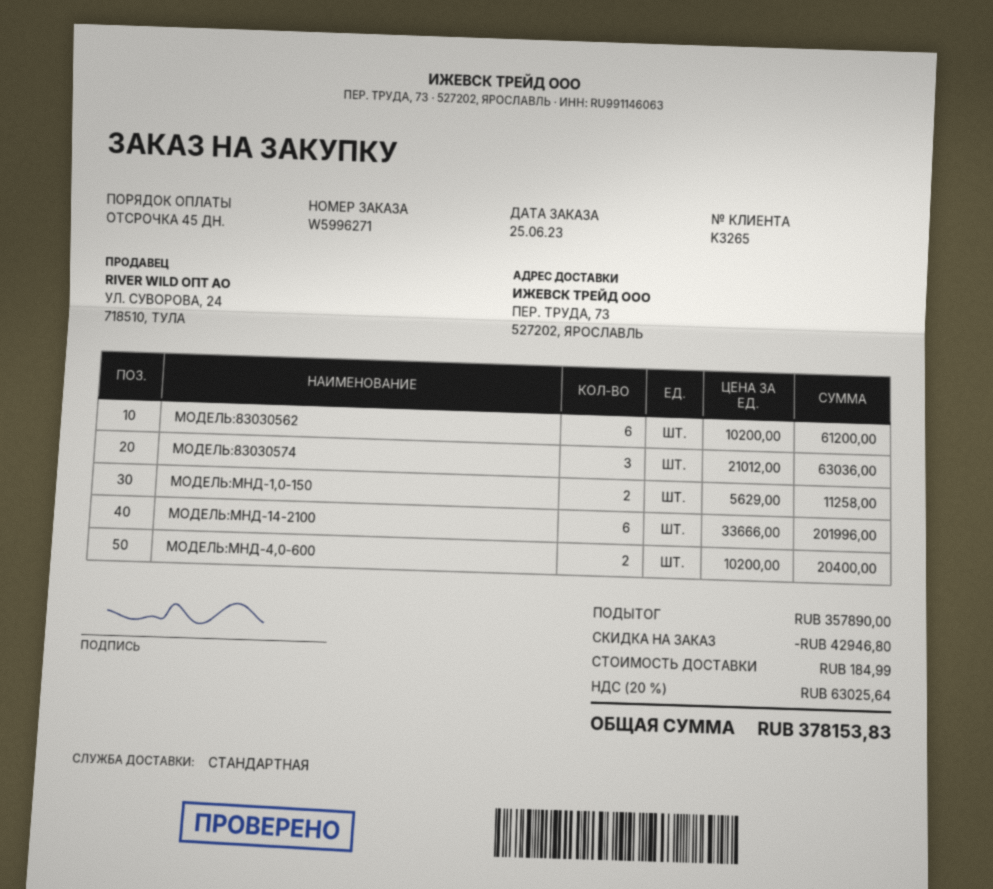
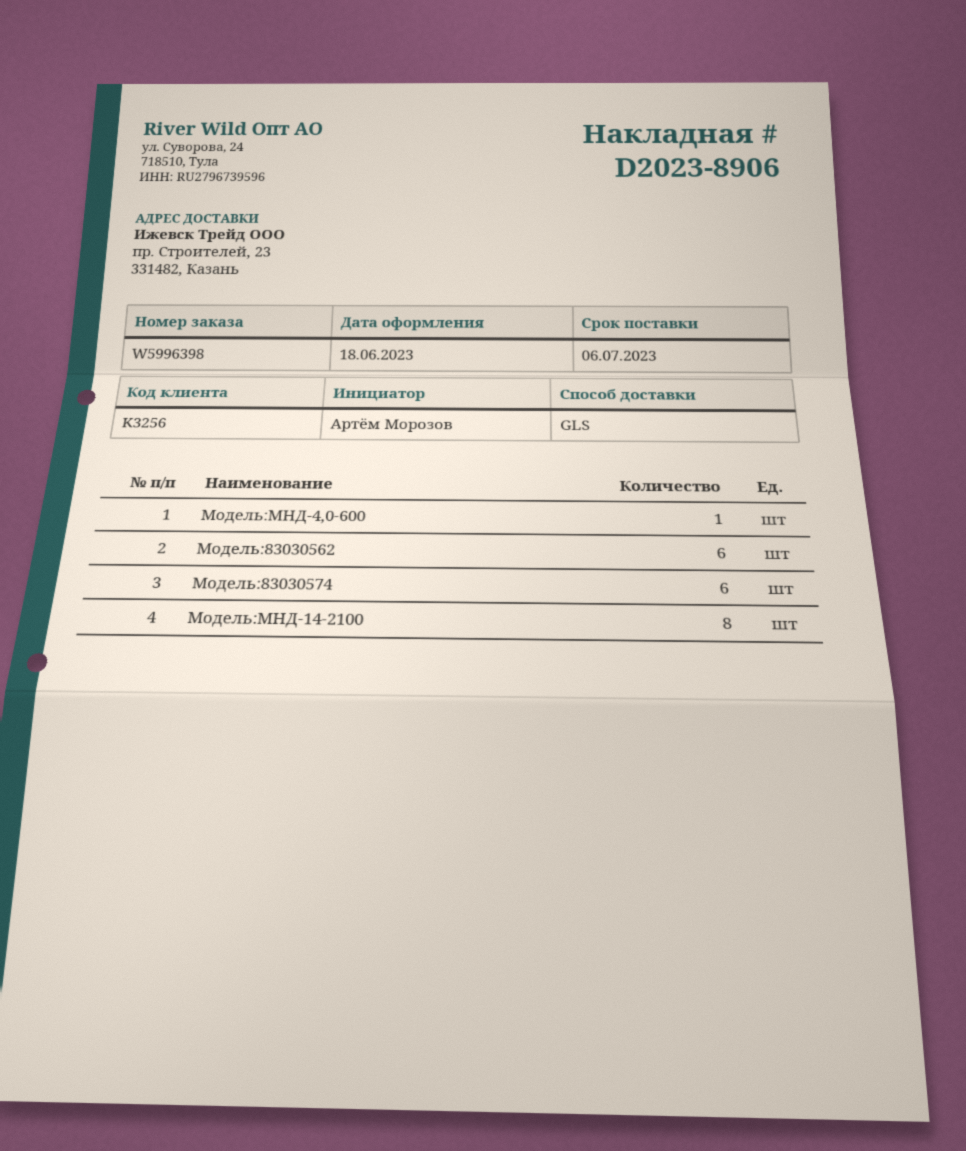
order number: W5996271 -> W5996398
order date: 2023-06-25 -> 2023-06-18
customer number: K3265 -> K3256
shipping method: standard -> GLS
ship to: ПЕР. ТРУДА, 73, 527202, ЯРОСЛАВЛЬ -> пр. Строителей, 23, 331482, Казань
МОДЕЛЬ:83030574: 3 -> 6
МОДЕЛЬ:МНД-1,0-150: 2 -> none
МОДЕЛЬ:МНД-14-2100: 6 -> 8
МОДЕЛЬ:МНД-4,0-600: 2 -> 1

